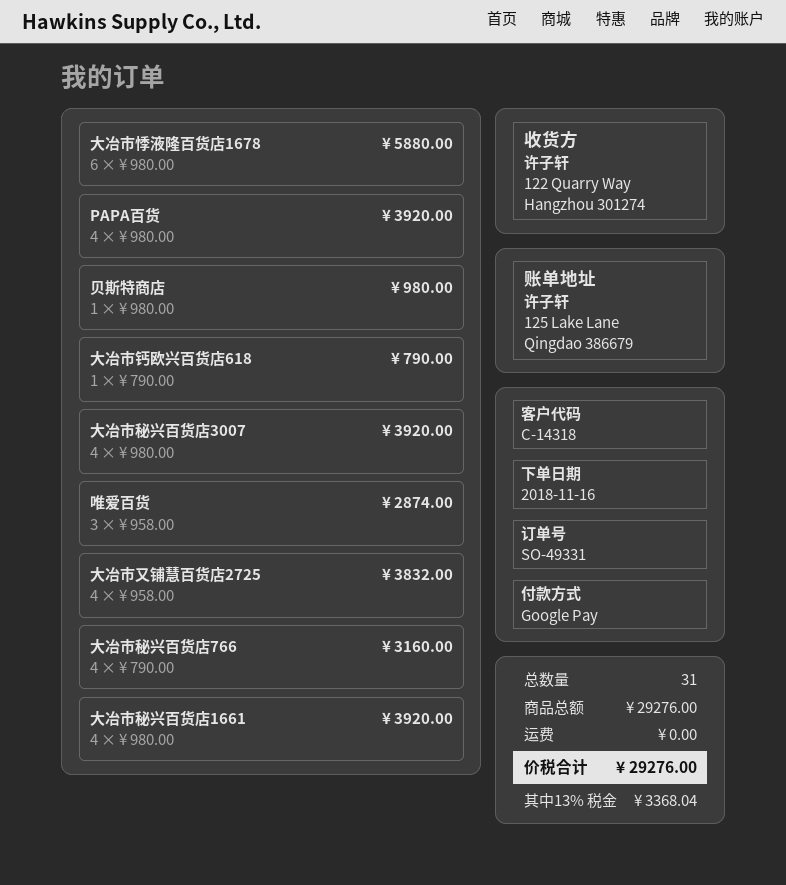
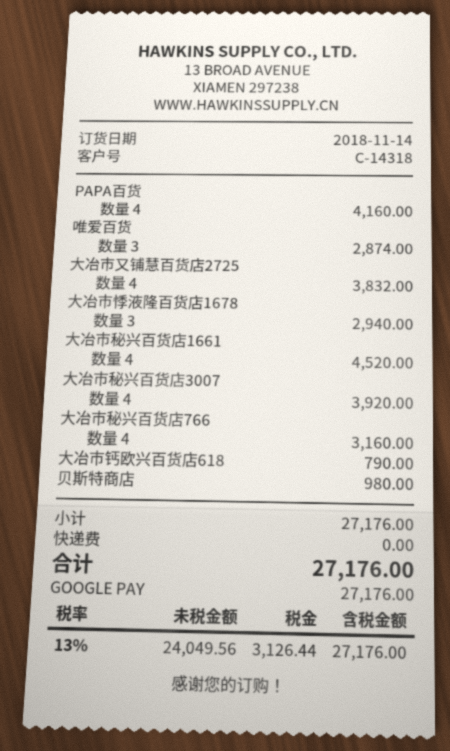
order date: 2018-11-16 -> 2018-11-14
大冶市悸液隆百货店1678: 6 for 5880.00 -> 3 for 2940.00
PAPA百货: 4 for 3920.00 -> 4 for 4160.00
大冶市秘兴百货店1661: 4 for 3920.00 -> 4 for 4520.00
subtotal: 29276.00 -> 27176.00
tax: 13% = 3368.04 -> 13% = 3126.44
total: 29276.00 -> 27176.00

